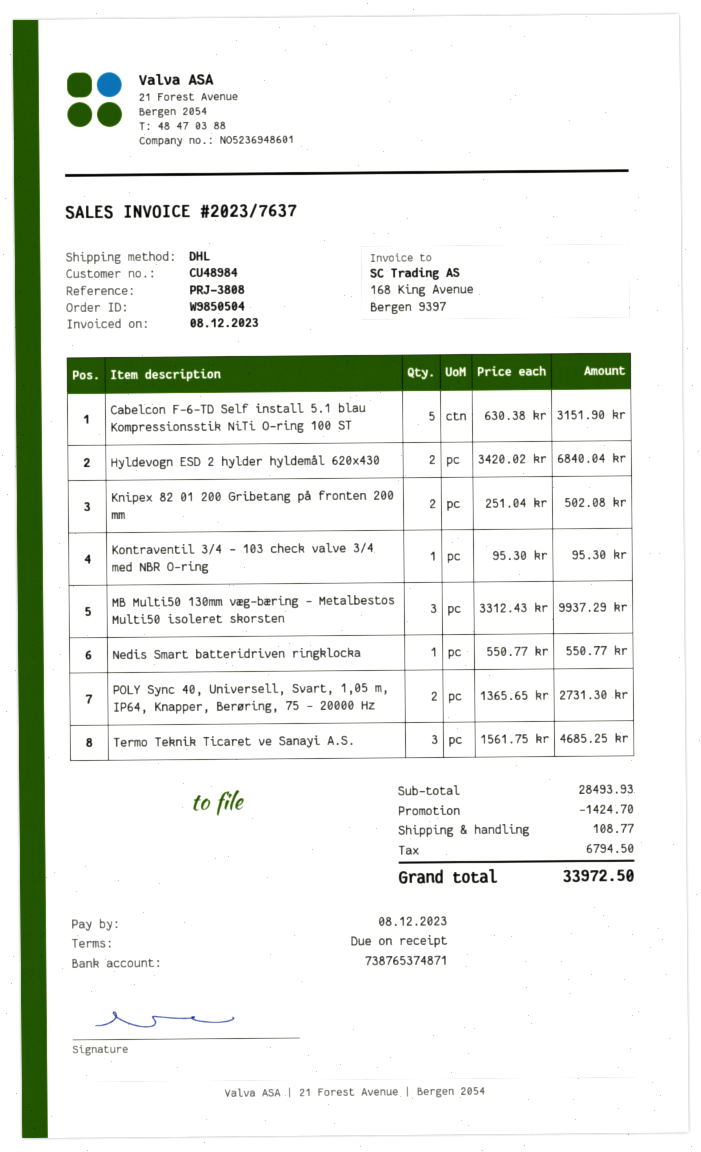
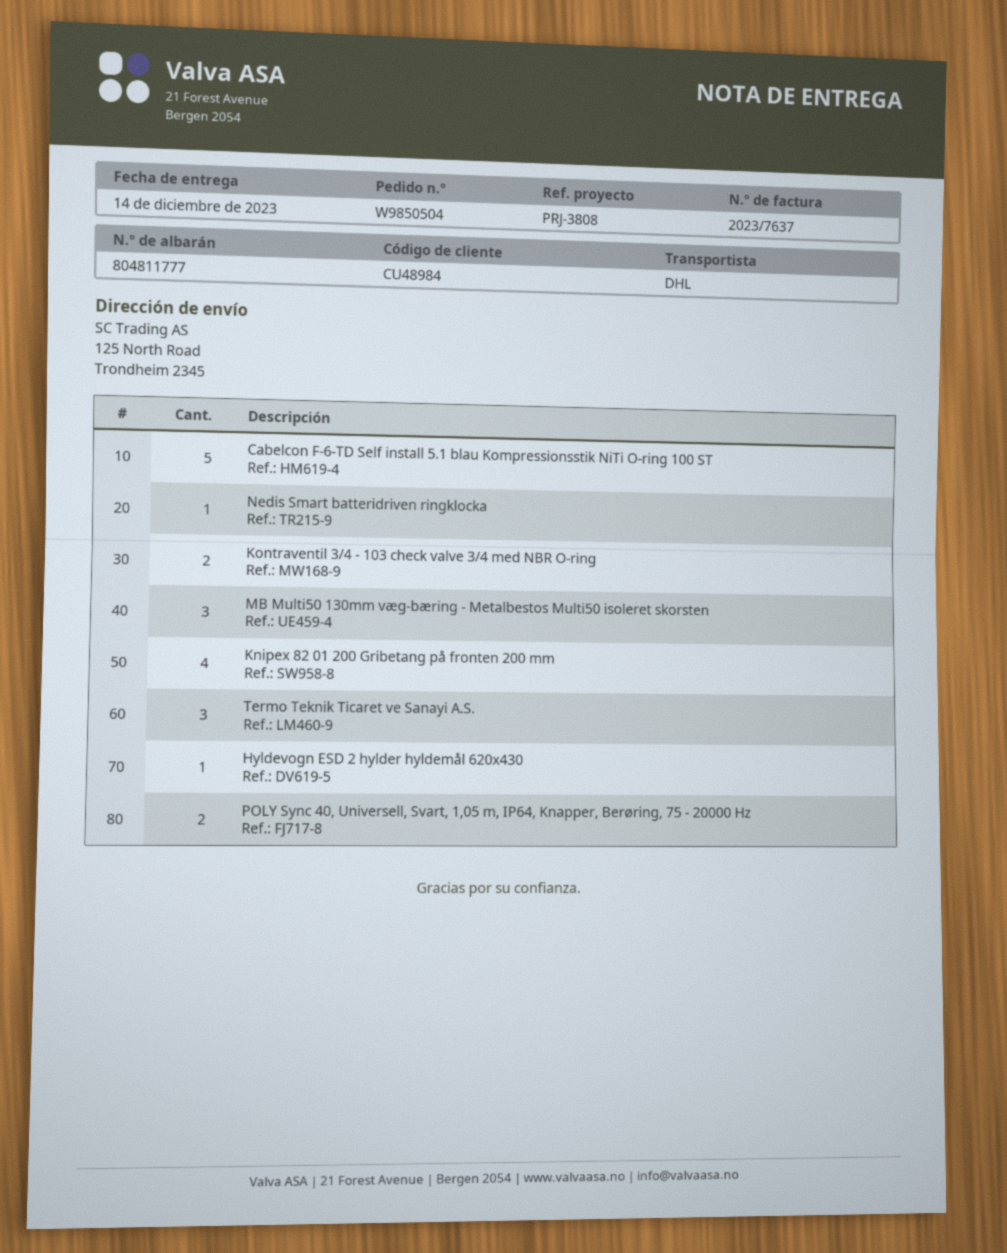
Hyldevogn ESD 2 hylder hyldemål 620x430: 2 -> 1
Knipex 82 01 200 Gribetang på fronten 200 mm: 2 -> 4
Kontraventil 3/4 - 103 check valve 3/4 med NBR O-ring: 1 -> 2

